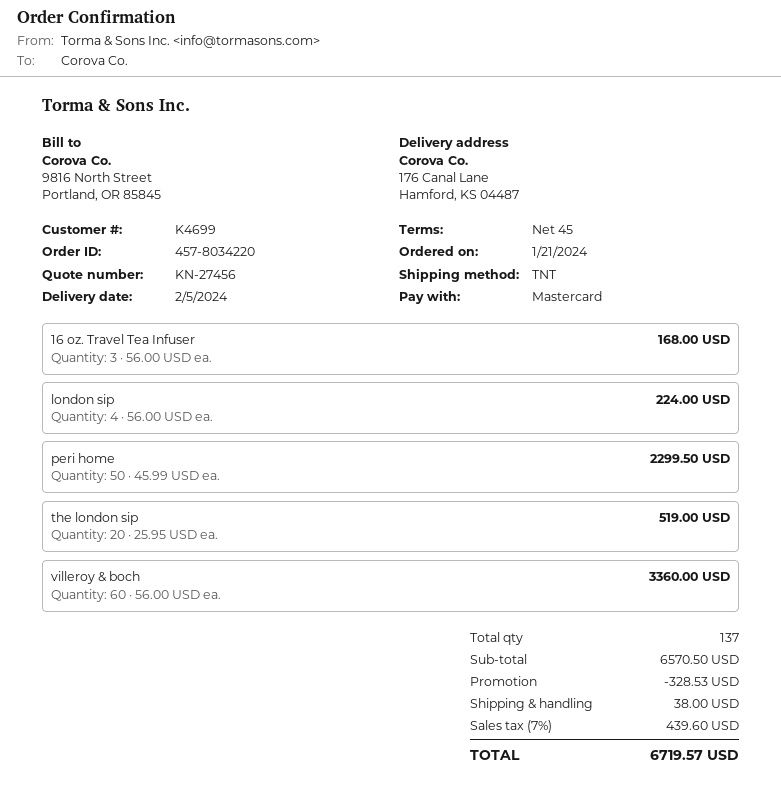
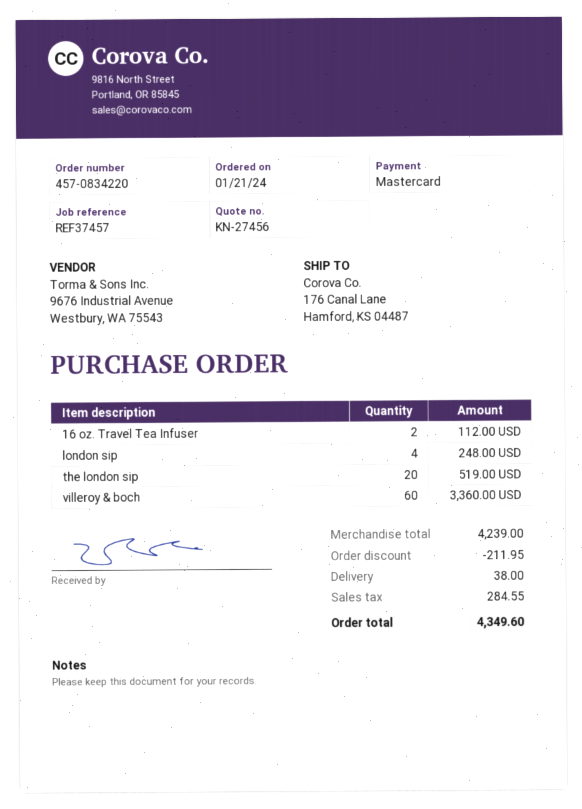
order number: 457-8034220 -> 457-0834220
16 oz. Travel Tea Infuser: 3 for 168.00 -> 2 for 112.00
london sip: 4 for 224.00 -> 4 for 248.00
peri home: 50 for 2299.50 -> none
subtotal: 6570.50 -> 4239.00
discount: 328.53 -> 211.95
tax: 439.60 -> 284.55
total: 6719.57 -> 4349.60

